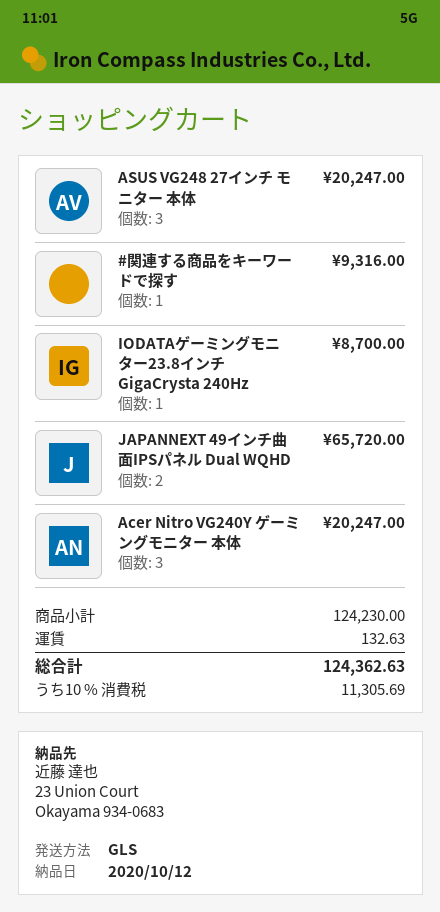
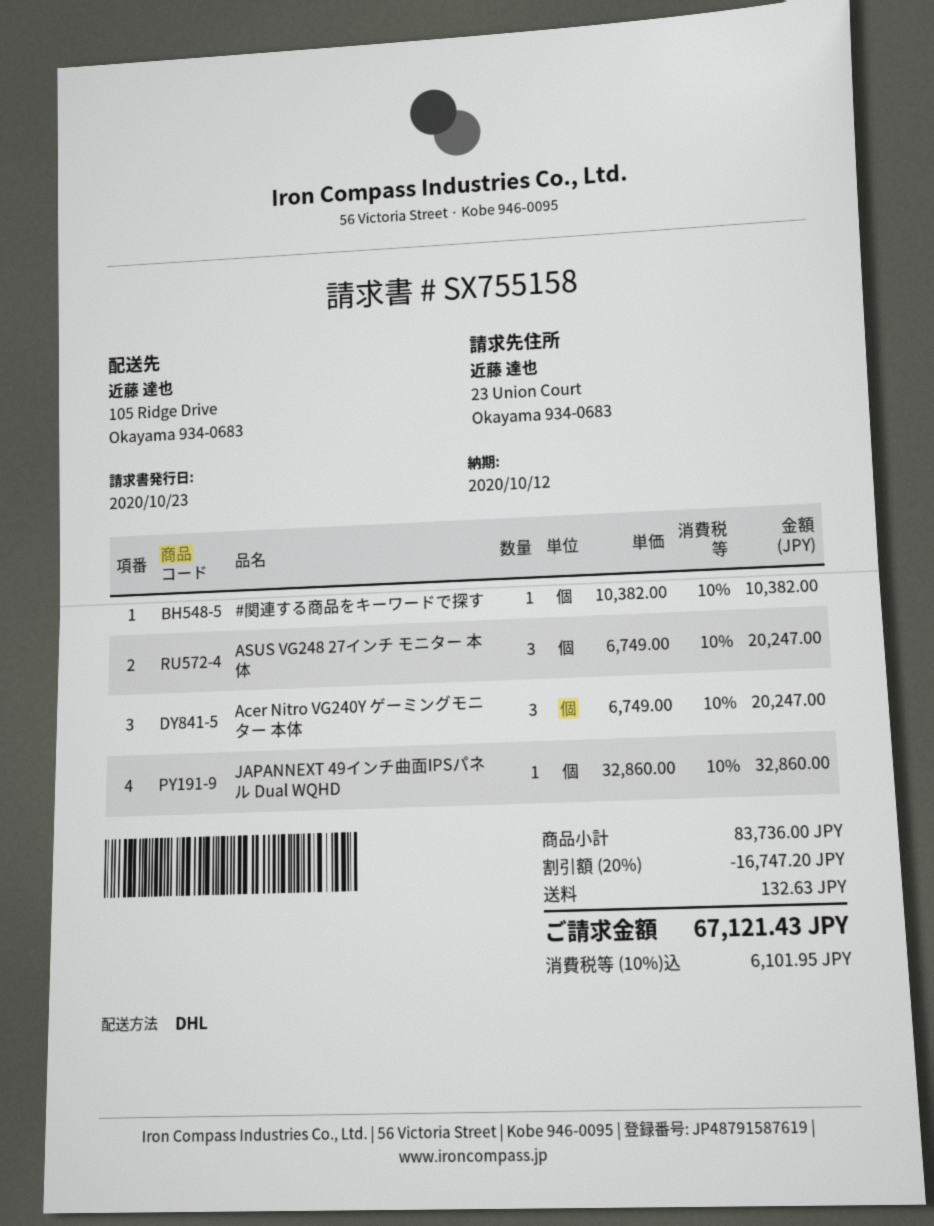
shipping method: GLS -> DHL
ship to: 23 Union Court, Okayama 934-0683 -> 105 Ridge Drive, Okayama 934-0683
#関連する商品をキーワードで探す: 1 for 9316.00 -> 1 for 10382.00
IODATAゲーミングモニター23.8インチ GigaCrysta 240Hz: 1 for 8700.00 -> none
JAPANNEXT 49インチ曲面IPSパネル Dual WQHD: 2 for 65720.00 -> 1 for 32860.00
subtotal: 124230.00 -> 83736.00
discount: none -> 20% = 16747.20
tax: 10% = 11305.69 -> 10% = 6101.95
total: 124362.63 -> 67121.43

